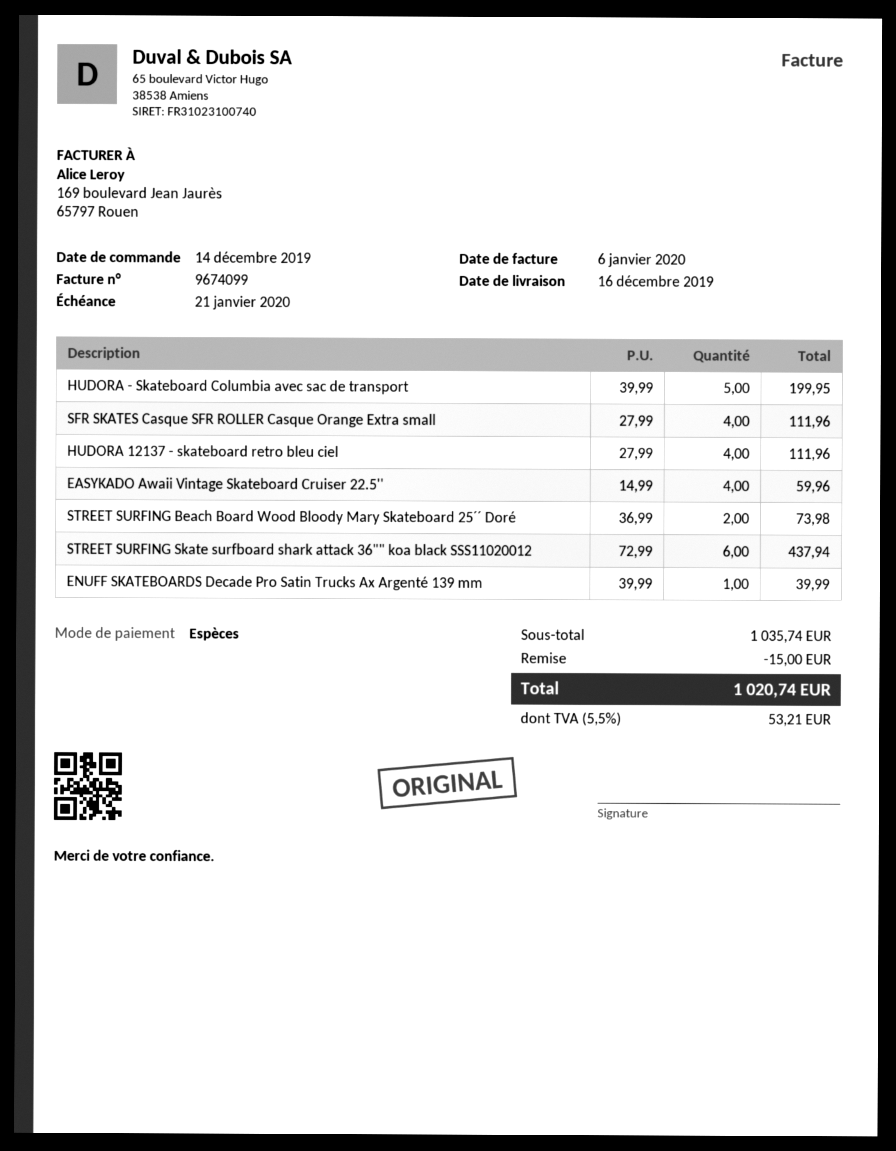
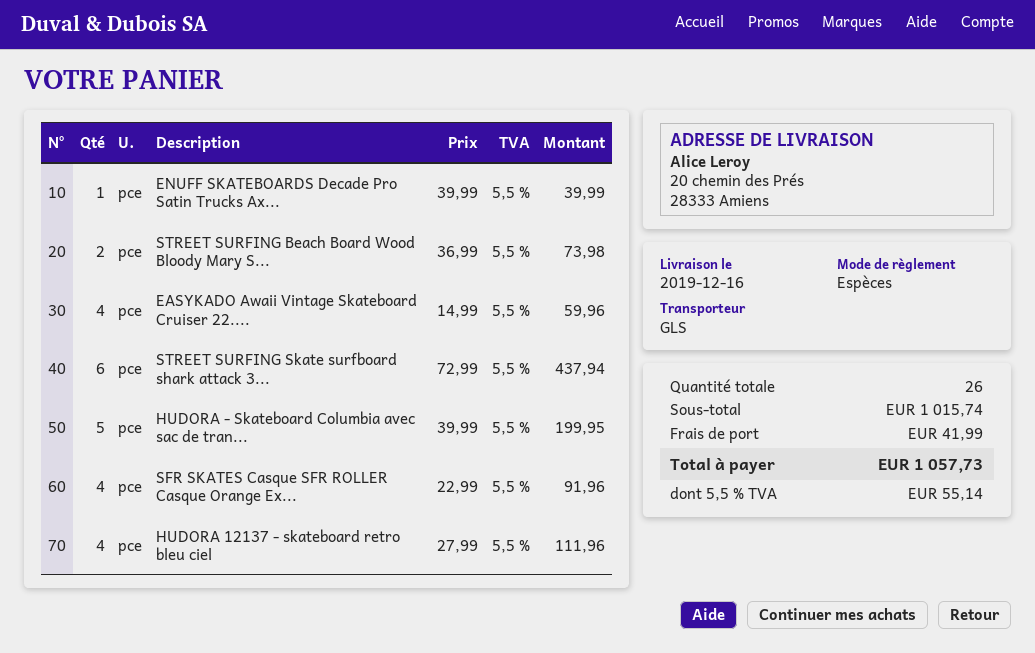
SFR SKATES Casque SFR ROLLER Casque Orange Extra small: 4 x 27.99 = 111.96 -> 4 x 22.99 = 91.96
subtotal: 1035.74 -> 1015.74
discount: 15.00 -> none
shipping: none -> 41.99
tax: 5.5% = 53.21 -> 5.5% = 55.14
total: 1020.74 -> 1057.73

